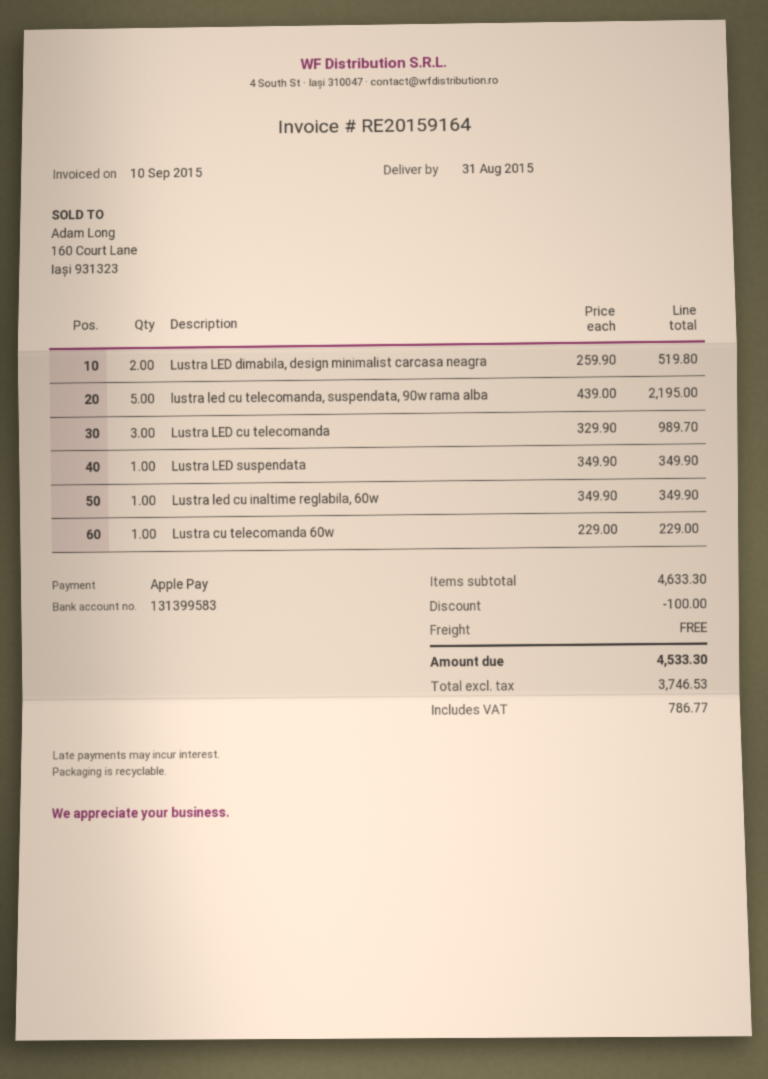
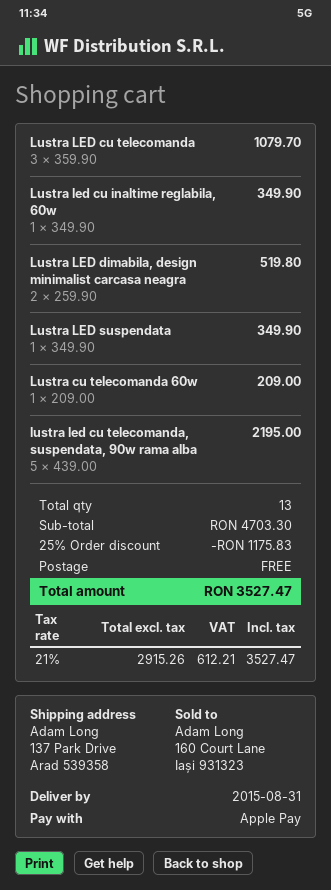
Lustra LED cu telecomanda: 3 x 329.90 = 989.70 -> 3 x 359.90 = 1079.70
Lustra cu telecomanda 60w: 1 x 229.00 = 229.00 -> 1 x 209.00 = 209.00
subtotal: 4633.30 -> 4703.30
discount: 100.00 -> 1175.83
net: 3746.53 -> 2915.26
tax: 786.77 -> 612.21
total: 4533.30 -> 3527.47

